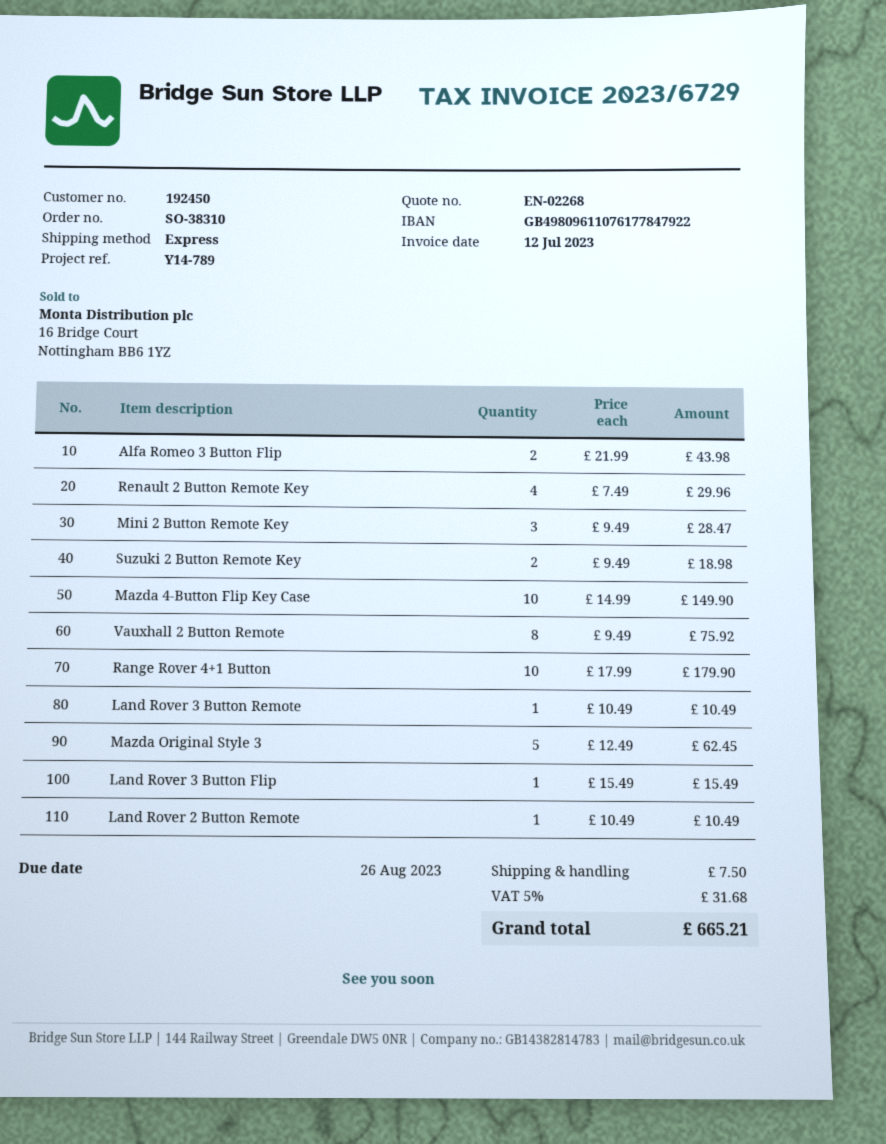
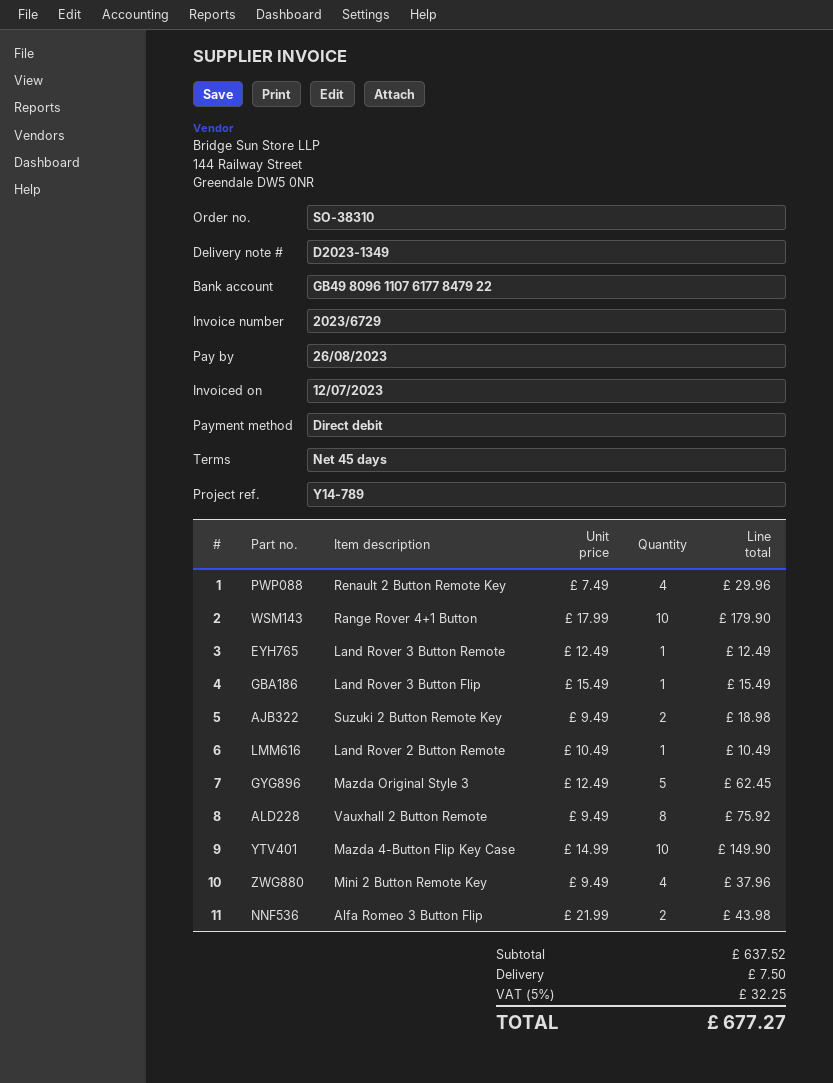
Mini 2 Button Remote Key: 3 x 9.49 = 28.47 -> 4 x 9.49 = 37.96
Land Rover 3 Button Remote: 1 x 10.49 = 10.49 -> 1 x 12.49 = 12.49
tax: 5% = 31.68 -> 5% = 32.25
total: 665.21 -> 677.27

